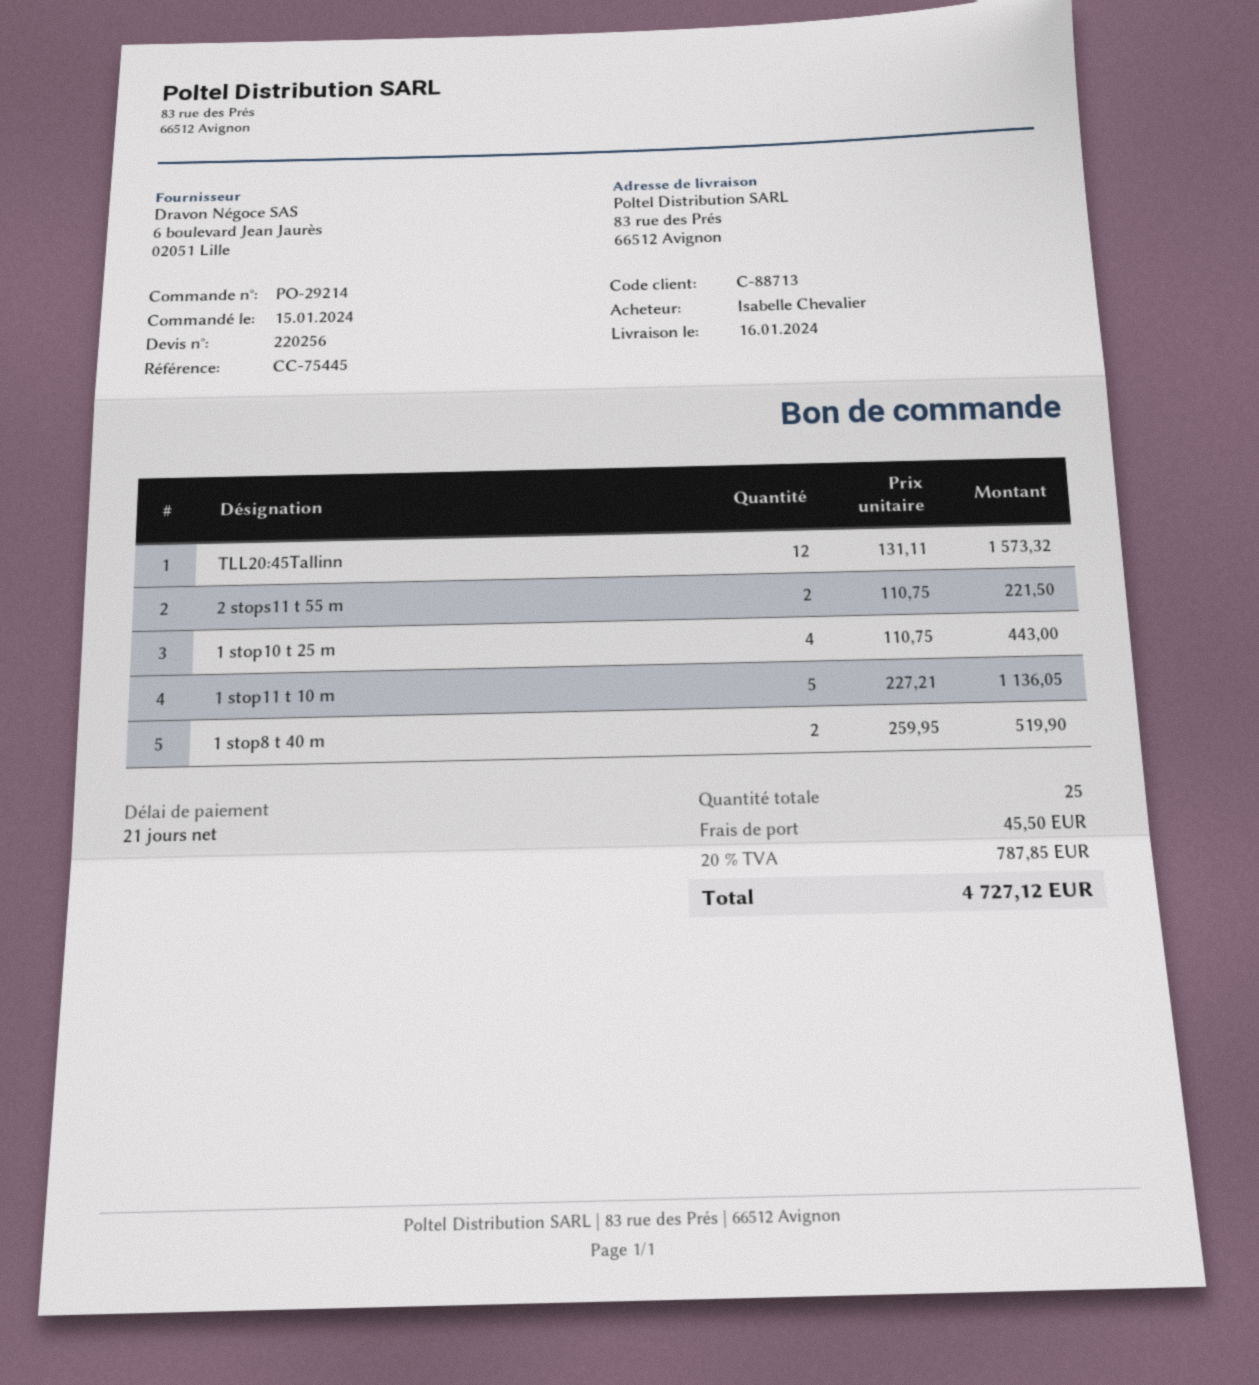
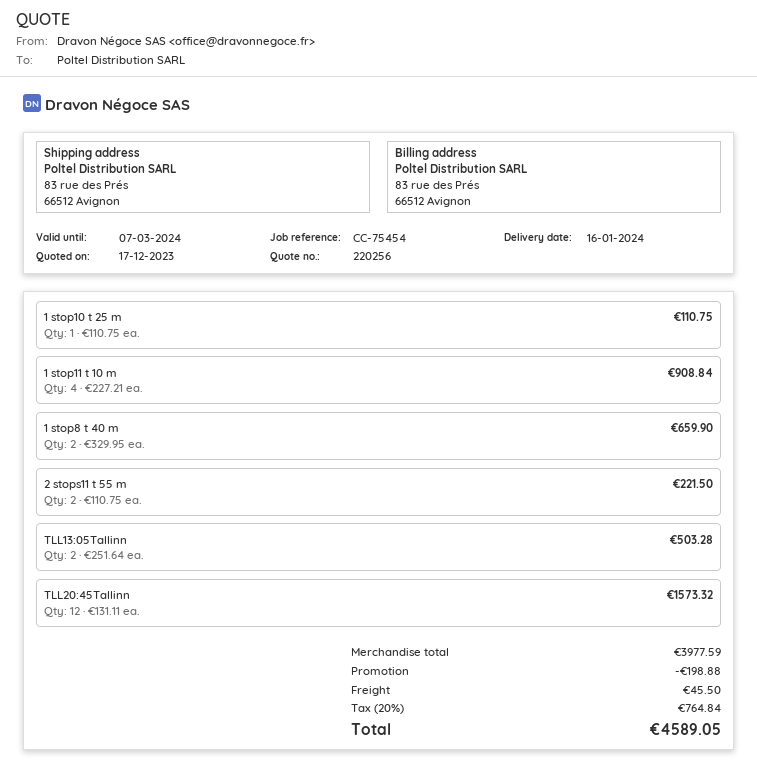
reference: CC-75445 -> CC-75454
1 stop10 t 25 m: 4 x 110.75 = 443.00 -> 1 x 110.75 = 110.75
1 stop11 t 10 m: 5 x 227.21 = 1136.05 -> 4 x 227.21 = 908.84
1 stop8 t 40 m: 2 x 259.95 = 519.90 -> 2 x 329.95 = 659.90
TLL13:05Tallinn: none -> 2 x 251.64 = 503.28
discount: none -> 198.88
tax: 20% = 787.85 -> 20% = 764.84
total: 4727.12 -> 4589.05

